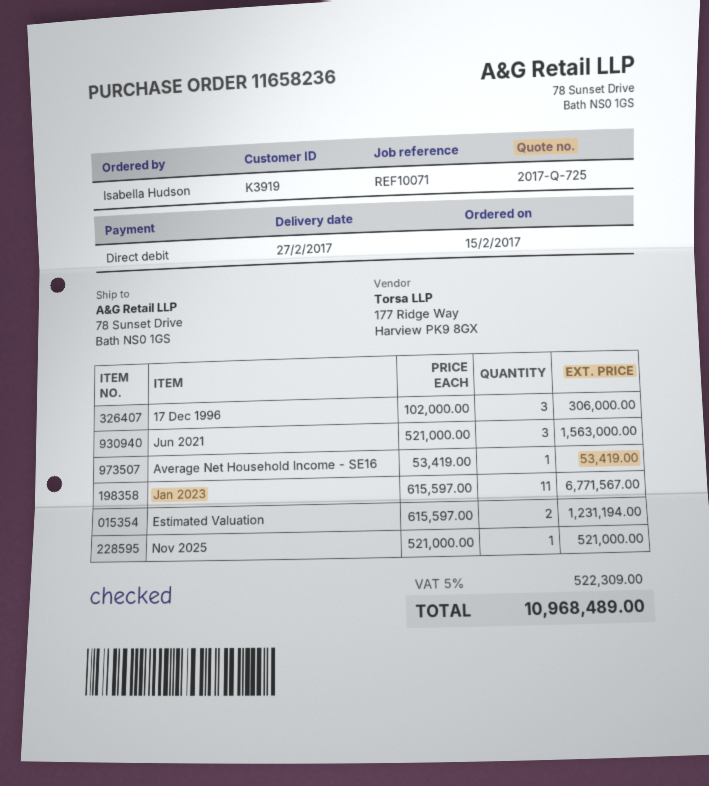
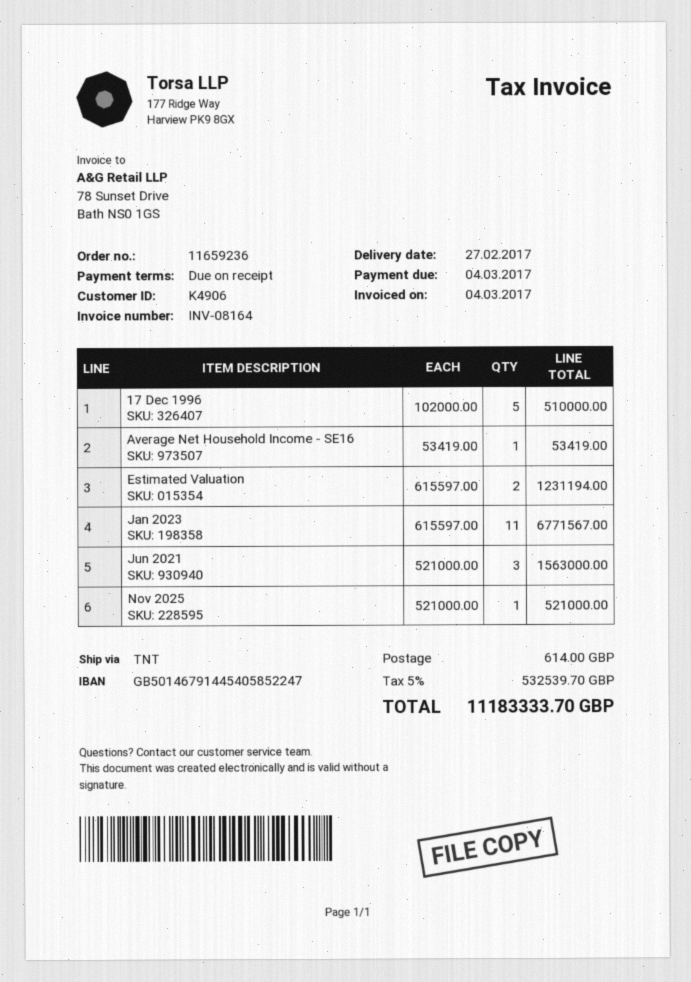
order number: 11658236 -> 11659236
customer number: K3919 -> K4906
17 Dec 1996: 3 x 102000.00 = 306000.00 -> 5 x 102000.00 = 510000.00
shipping: none -> 614.00
tax: 5% = 522309.00 -> 5% = 532539.70
total: 10968489.00 -> 11183333.70

